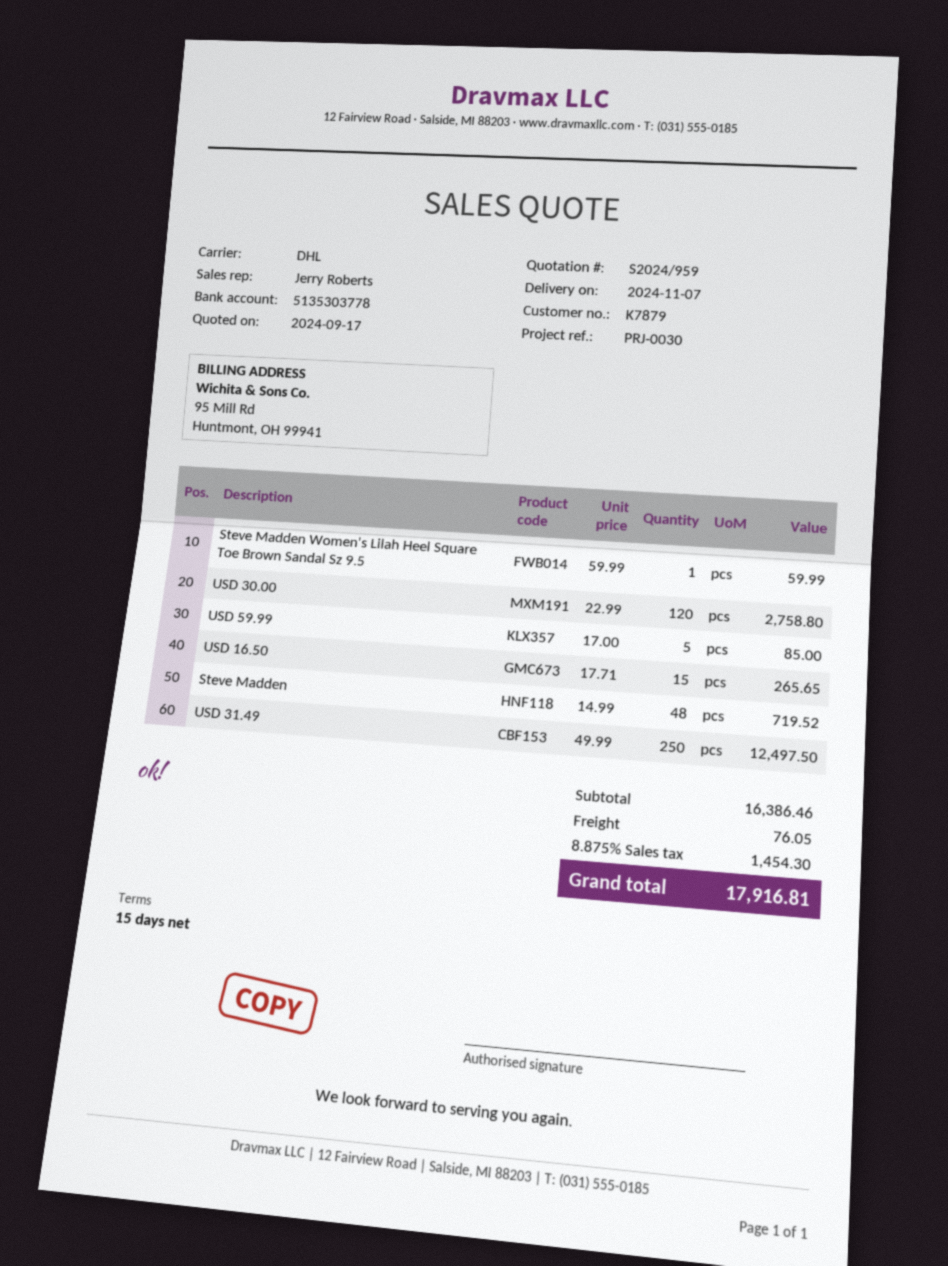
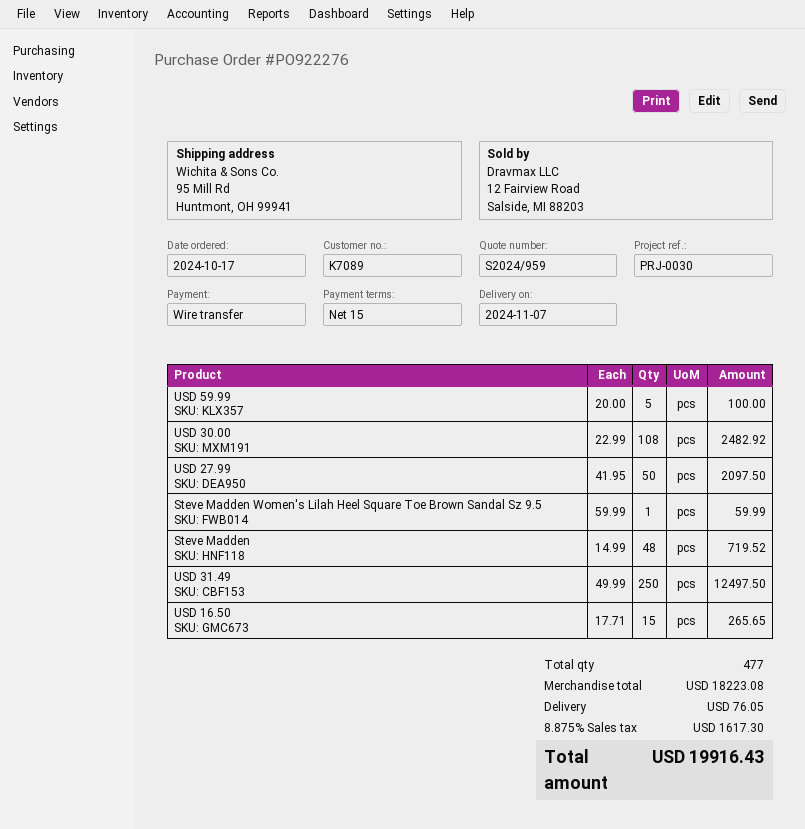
customer number: K7879 -> K7089
USD 30.00: 120 x 22.99 = 2758.80 -> 108 x 22.99 = 2482.92
USD 59.99: 5 x 17.00 = 85.00 -> 5 x 20.00 = 100.00
USD 27.99: none -> 50 x 41.95 = 2097.50
subtotal: 16386.46 -> 18223.08
tax: 8.875% = 1454.30 -> 8.875% = 1617.30
total: 17916.81 -> 19916.43

